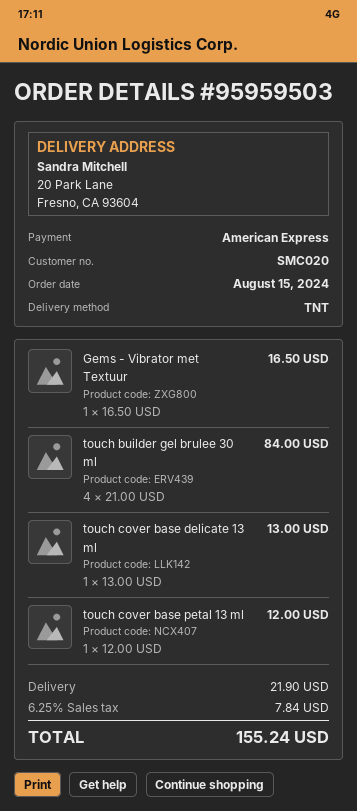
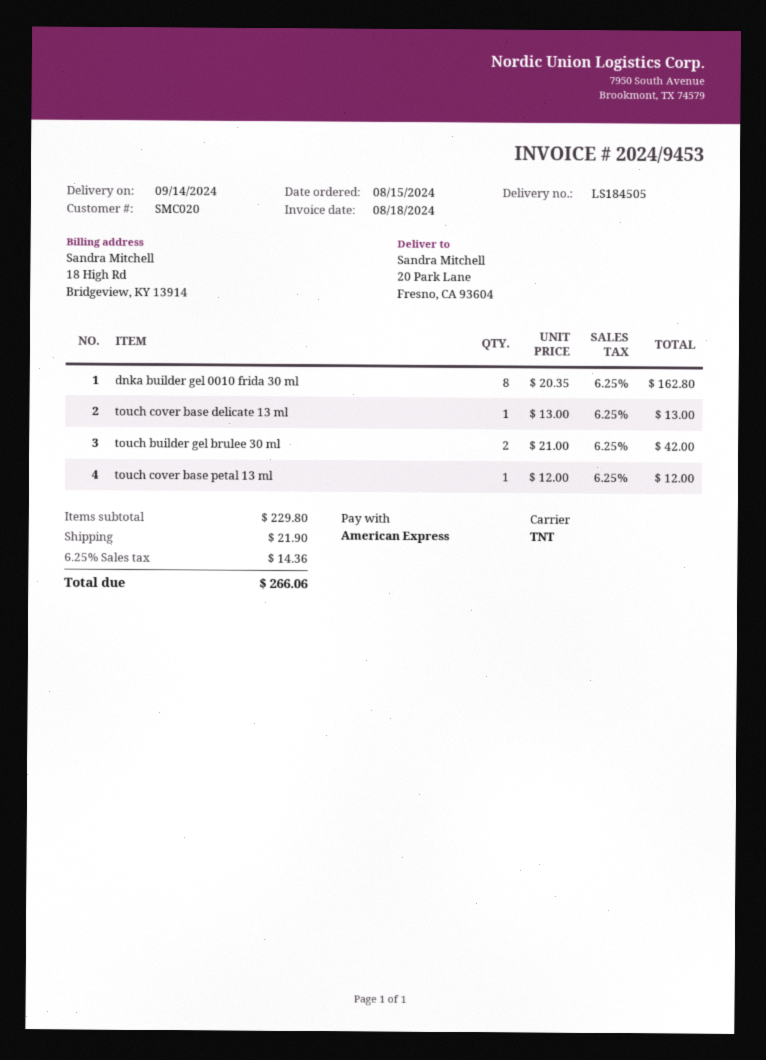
Gems - Vibrator met Textuur: 1 x 16.50 = 16.50 -> none
touch builder gel brulee 30 ml: 4 x 21.00 = 84.00 -> 2 x 21.00 = 42.00
dnka builder gel 0010 frida 30 ml: none -> 8 x 20.35 = 162.80
tax: 6.25% = 7.84 -> 6.25% = 14.36
total: 155.24 -> 266.06

